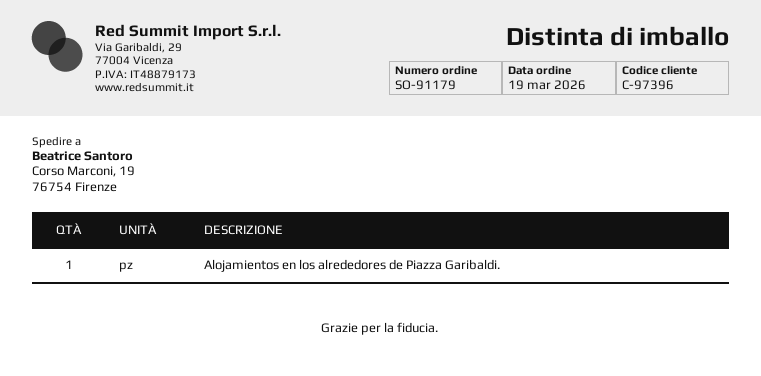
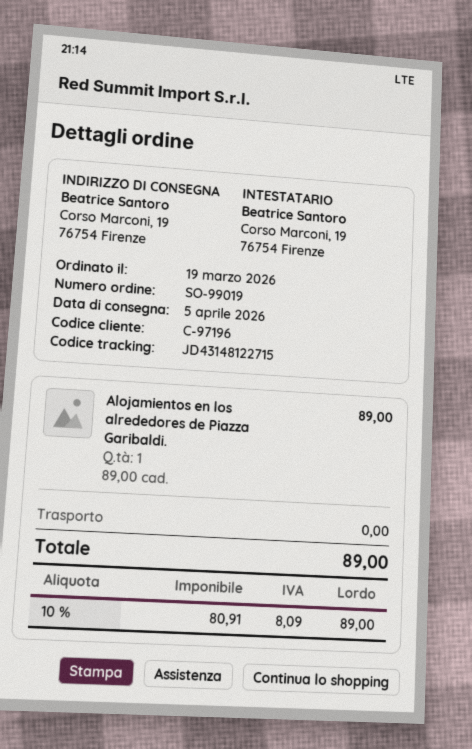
order number: SO-91179 -> SO-99019
customer number: C-97396 -> C-97196

